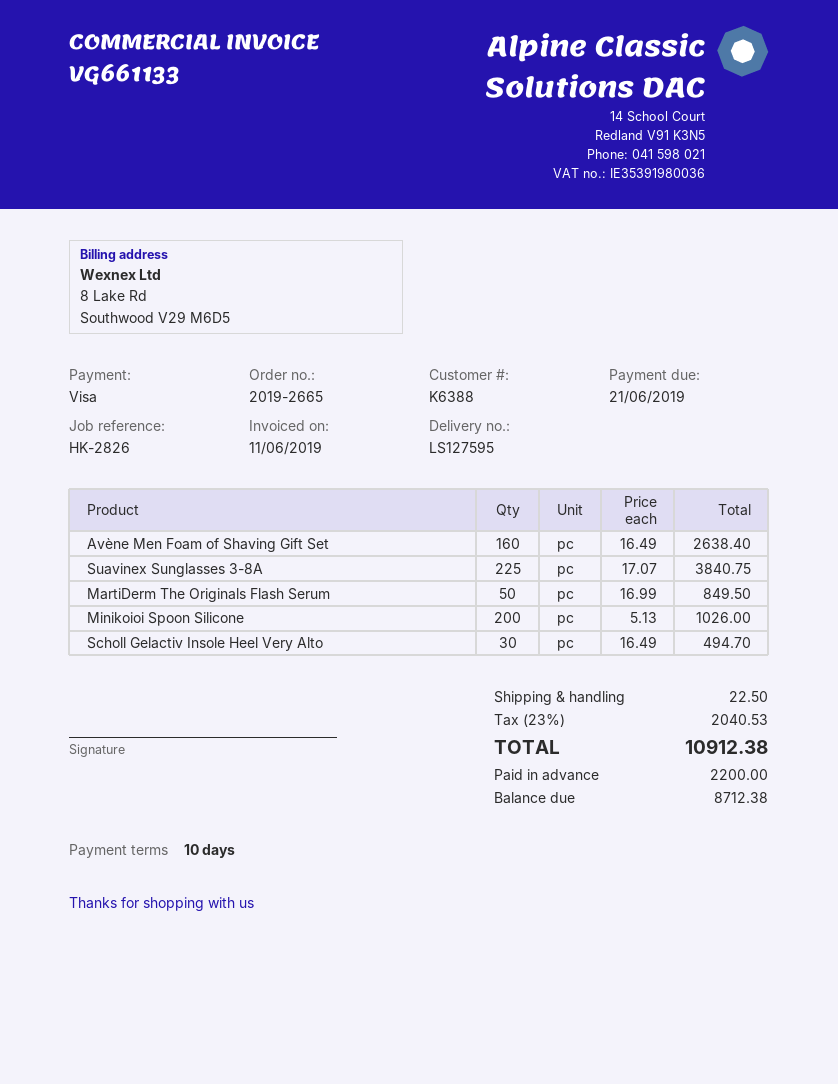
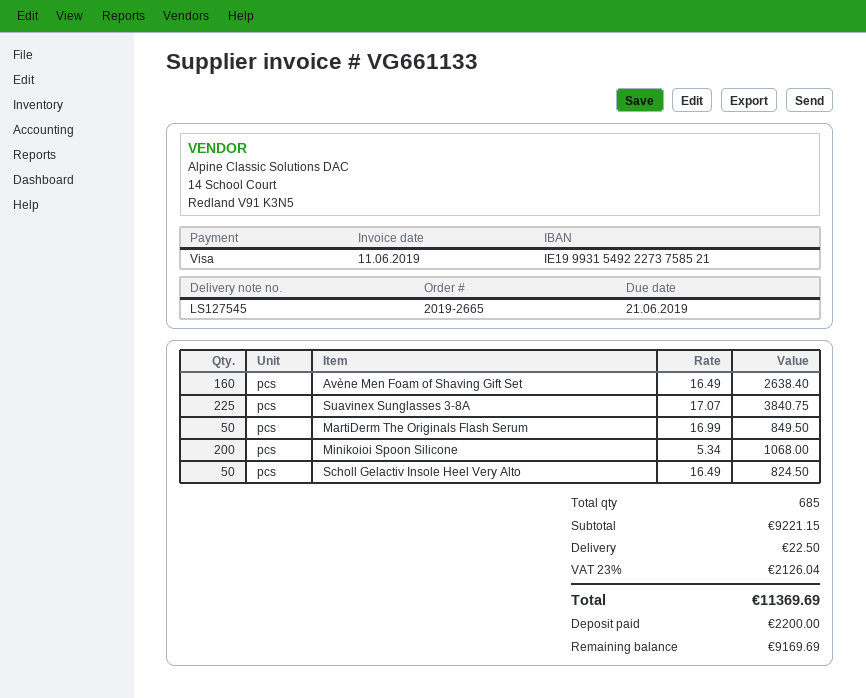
delivery note number: LS127595 -> LS127545
Minikoioi Spoon Silicone: 200 x 5.13 = 1026.00 -> 200 x 5.34 = 1068.00
Scholl Gelactiv Insole Heel Very Alto: 30 x 16.49 = 494.70 -> 50 x 16.49 = 824.50
tax: 23% = 2040.53 -> 23% = 2126.04
total: 10912.38 -> 11369.69
balance: 8712.38 -> 9169.69

